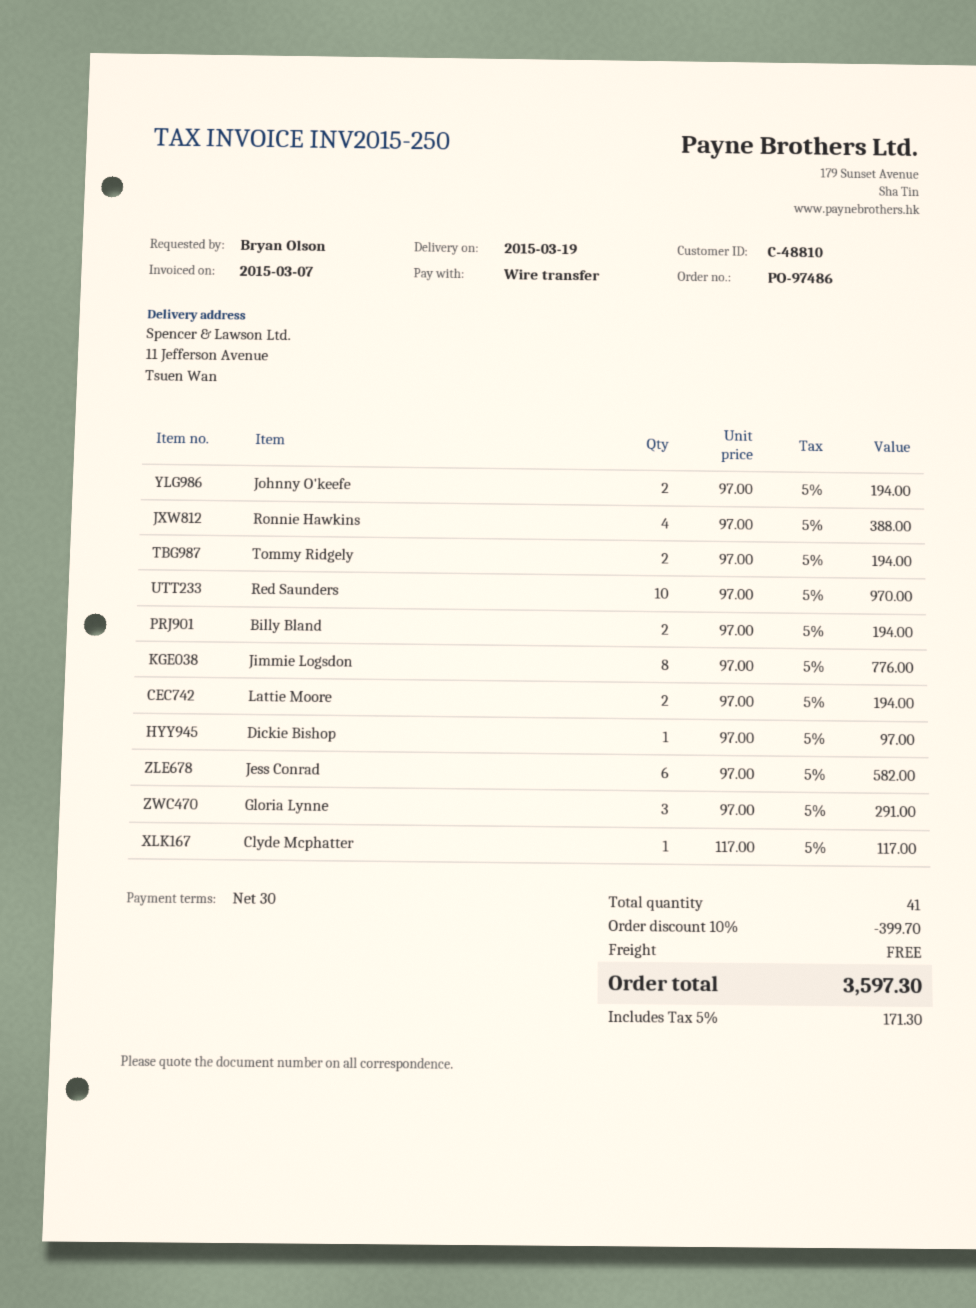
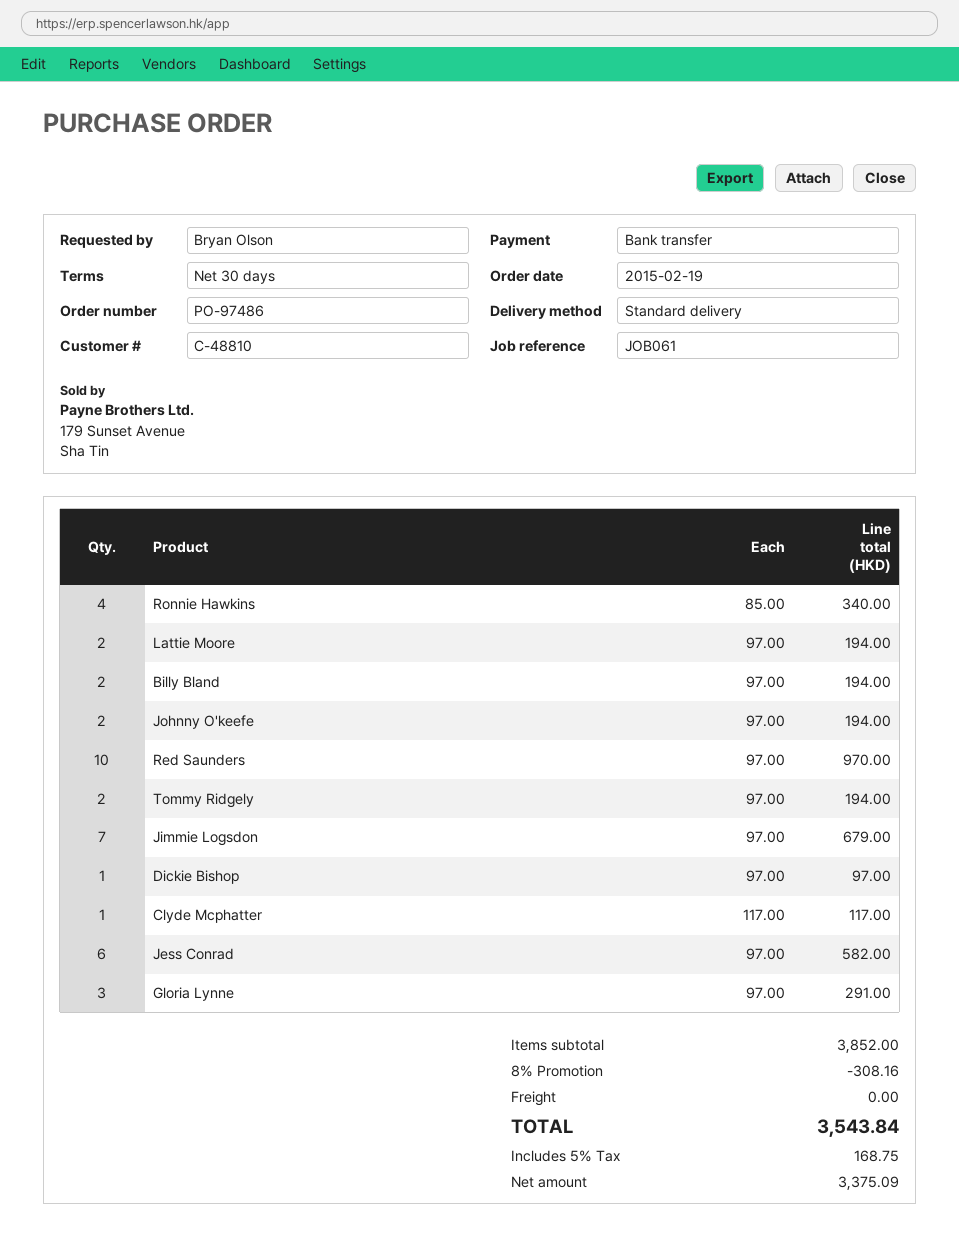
Ronnie Hawkins: 4 x 97.00 = 388.00 -> 4 x 85.00 = 340.00
Jimmie Logsdon: 8 x 97.00 = 776.00 -> 7 x 97.00 = 679.00
discount: 10% = 399.70 -> 8% = 308.16
tax: 5% = 171.30 -> 5% = 168.75
total: 3597.30 -> 3543.84

